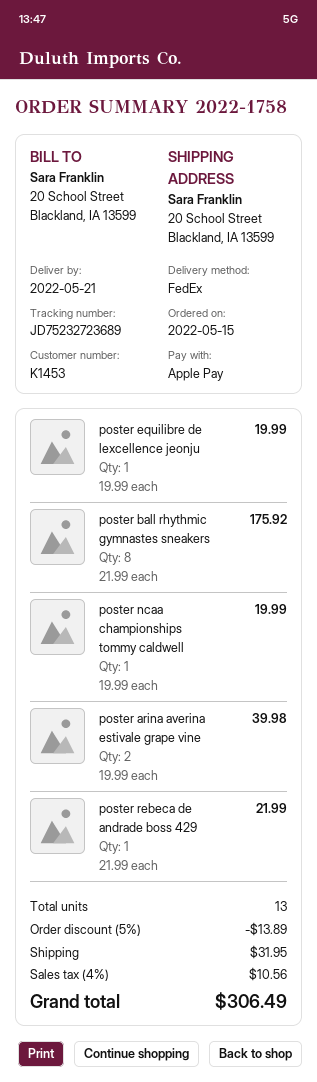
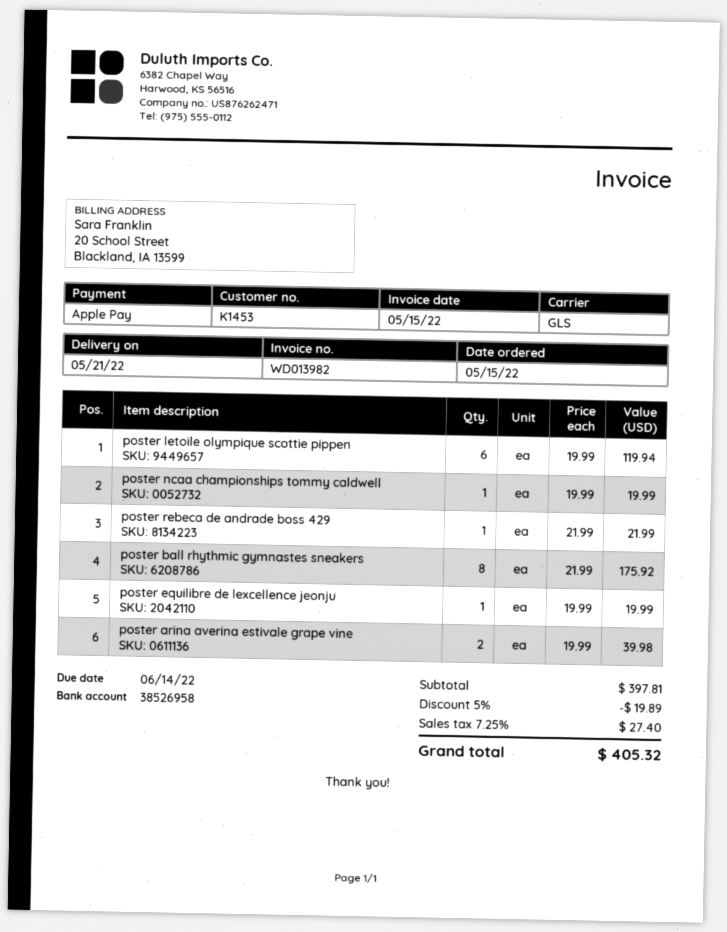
shipping method: FedEx -> GLS
poster letoile olympique scottie pippen: none -> 6 x 19.99 = 119.94
discount: 5% = 13.89 -> 5% = 19.89
shipping: 31.95 -> none
tax: 4% = 10.56 -> 7.25% = 27.40
total: 306.49 -> 405.32

